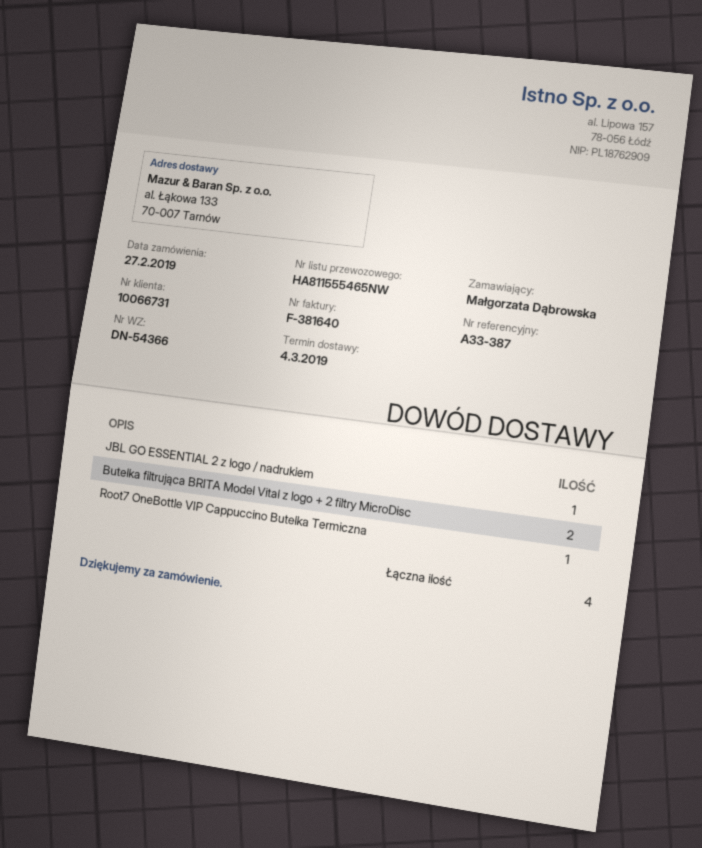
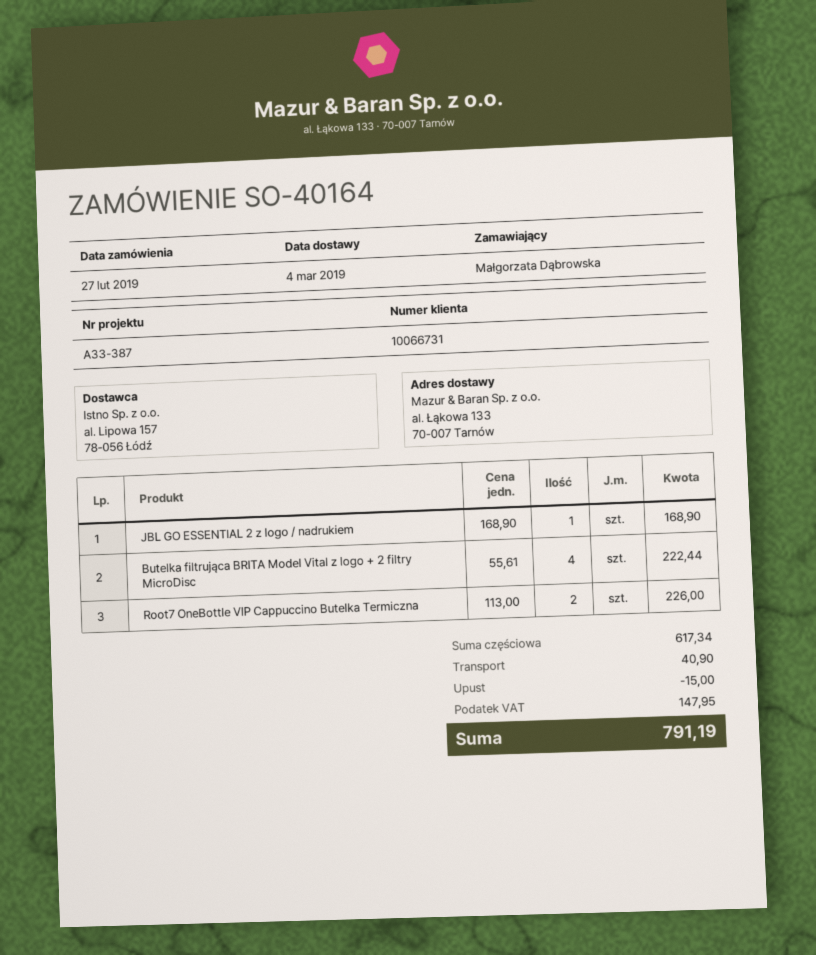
Butelka filtrująca BRITA Model Vital z logo + 2 filtry MicroDisc: 2 -> 4
Root7 OneBottle VIP Cappuccino Butelka Termiczna: 1 -> 2

